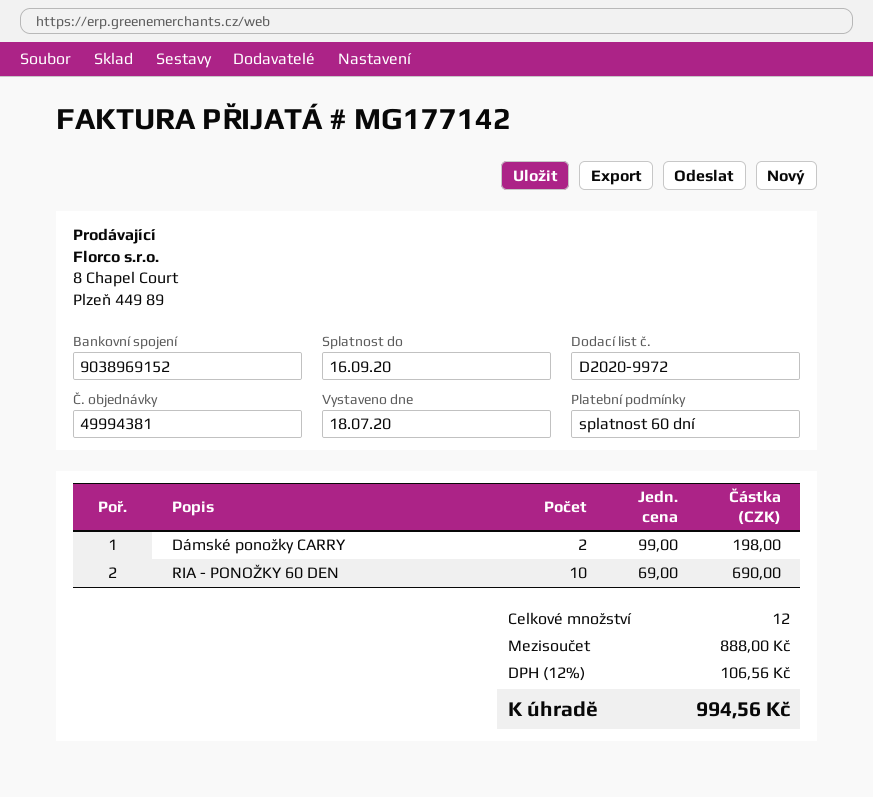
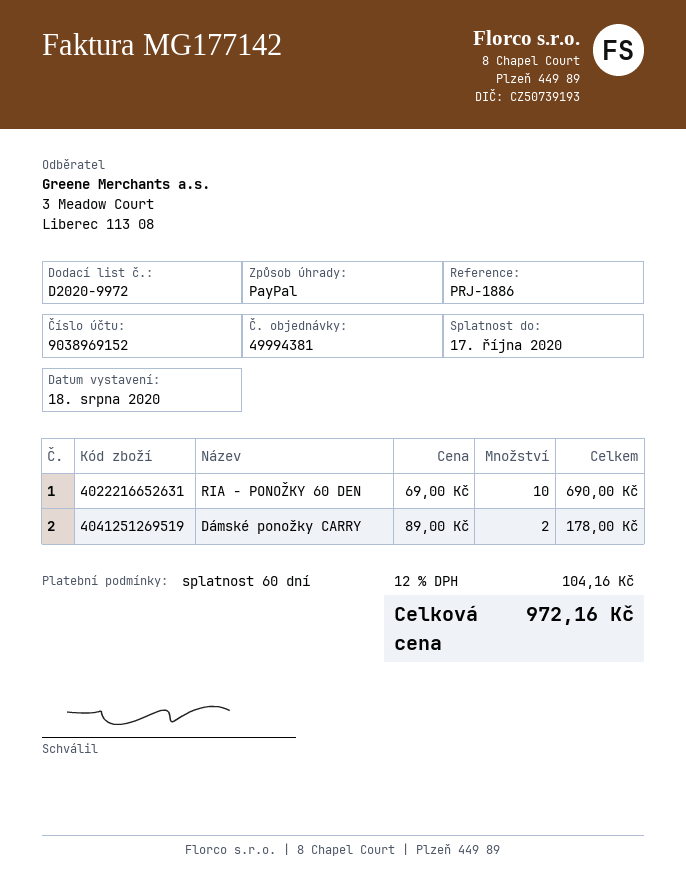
invoice date: 2020-07-18 -> 2020-08-18
due date: 2020-09-16 -> 2020-10-17
Dámské ponožky CARRY: 2 x 99.00 = 198.00 -> 2 x 89.00 = 178.00
tax: 12% = 106.56 -> 12% = 104.16
total: 994.56 -> 972.16

